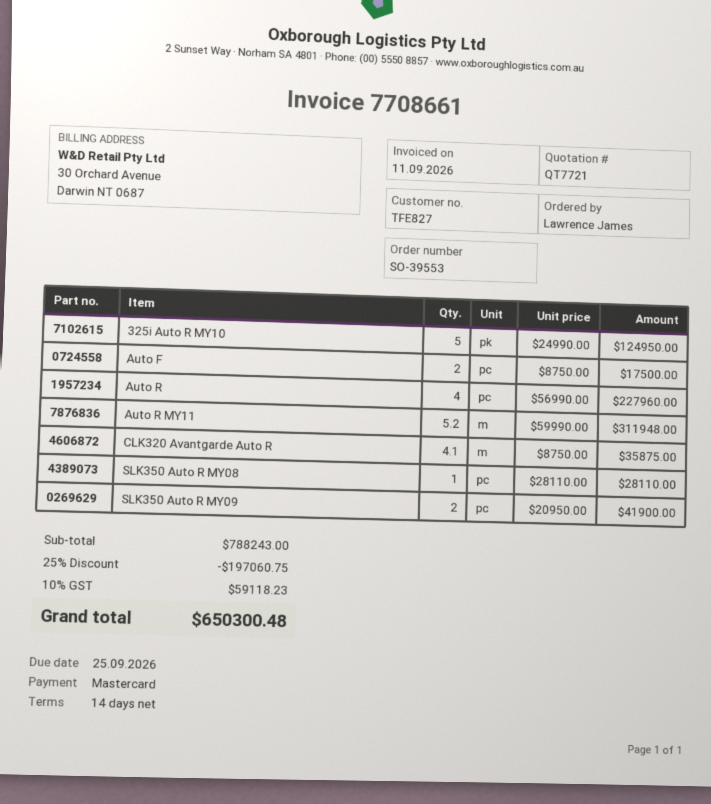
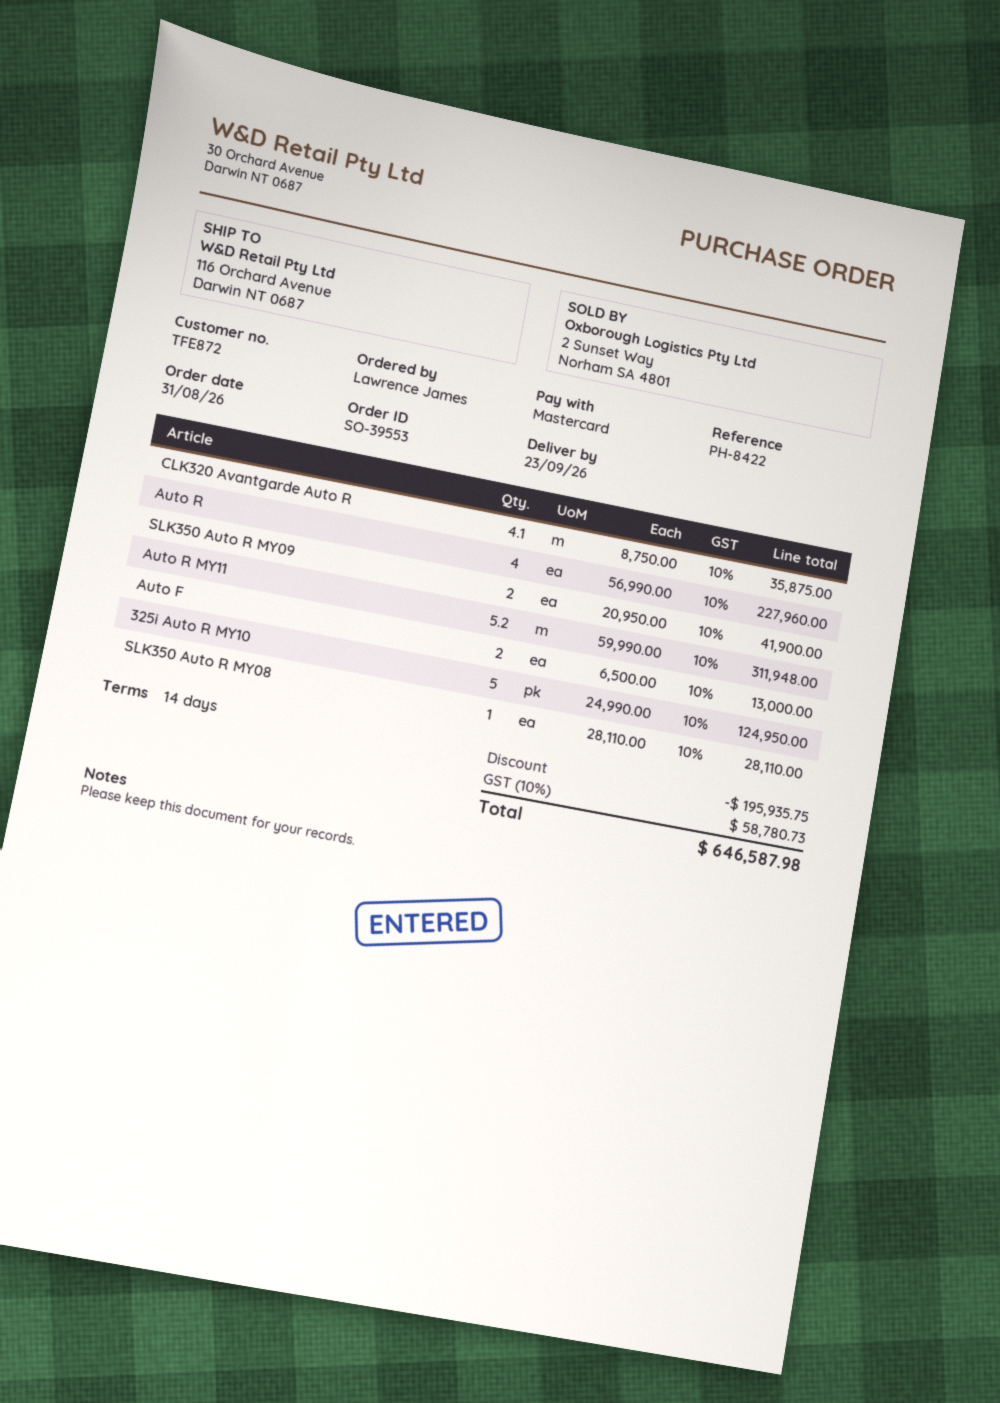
customer number: TFE827 -> TFE872
Auto F: 2 x 8750.00 = 17500.00 -> 2 x 6500.00 = 13000.00
discount: 197060.75 -> 195935.75
tax: 10% = 59118.23 -> 10% = 58780.73
total: 650300.48 -> 646587.98

